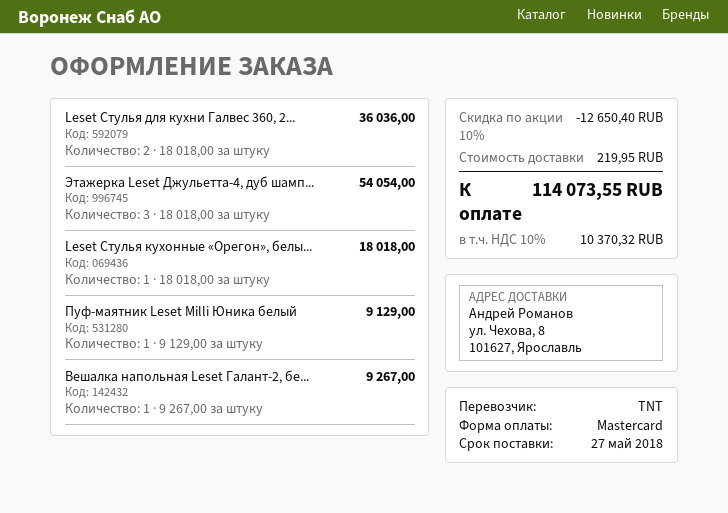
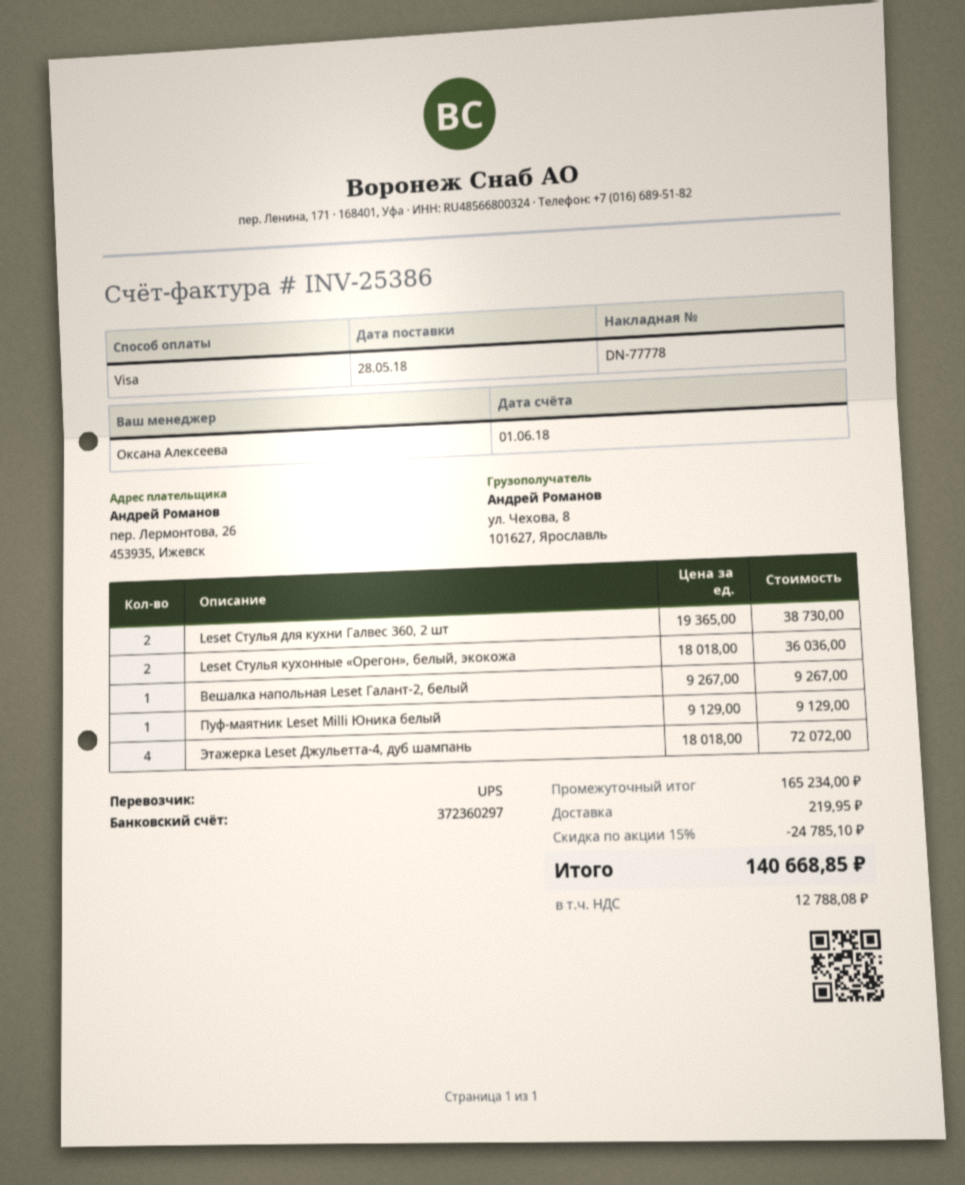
delivery date: 2018-05-27 -> 2018-05-28
payment method: Mastercard -> Visa
shipping method: TNT -> UPS
Leset Стулья для кухни Галвес 360, 2...: 2 x 18018.00 = 36036.00 -> 2 x 19365.00 = 38730.00
Этажерка Leset Джульетта-4, дуб шамп...: 3 x 18018.00 = 54054.00 -> 4 x 18018.00 = 72072.00
Leset Стулья кухонные «Орегон», белы...: 1 x 18018.00 = 18018.00 -> 2 x 18018.00 = 36036.00
discount: 10% = 12650.40 -> 15% = 24785.10
tax: 10370.32 -> 12788.08
total: 114073.55 -> 140668.85

